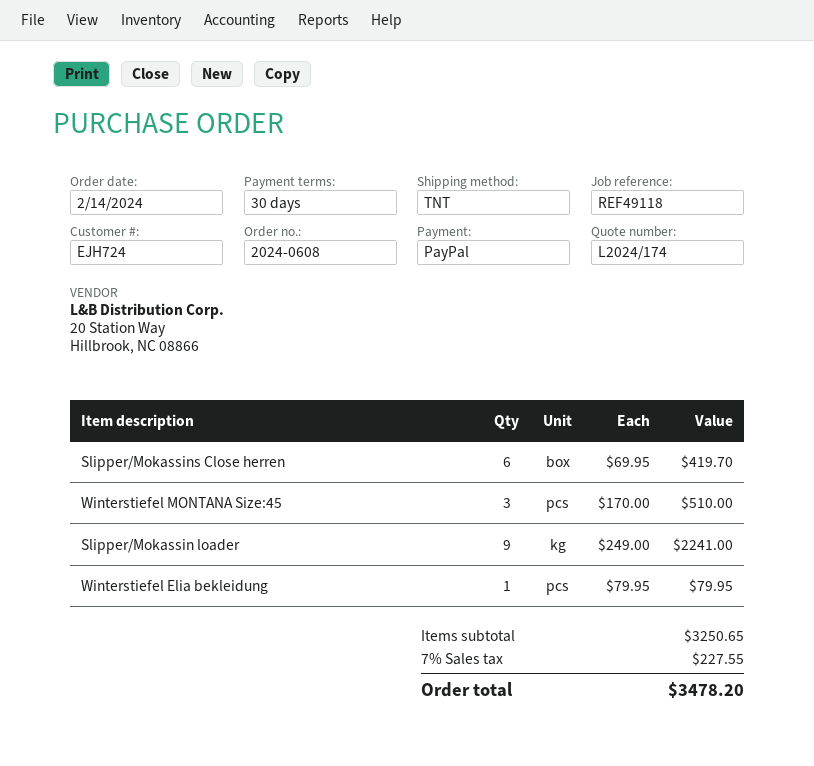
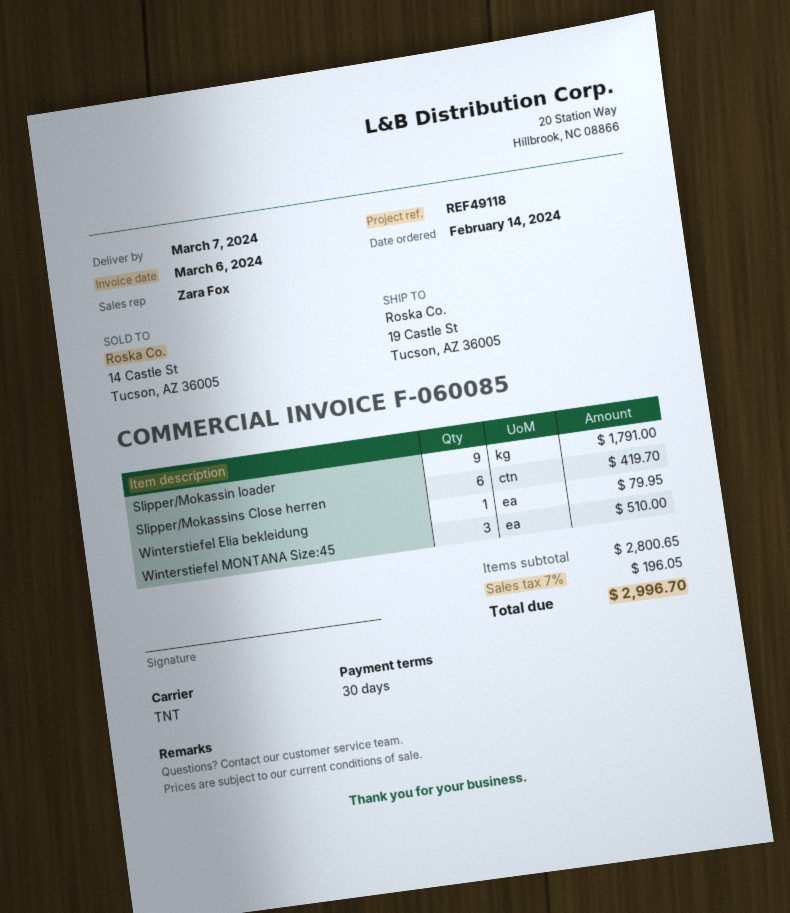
Slipper/Mokassin loader: 9 for 2241.00 -> 9 for 1791.00
subtotal: 3250.65 -> 2800.65
tax: 7% = 227.55 -> 7% = 196.05
total: 3478.20 -> 2996.70

